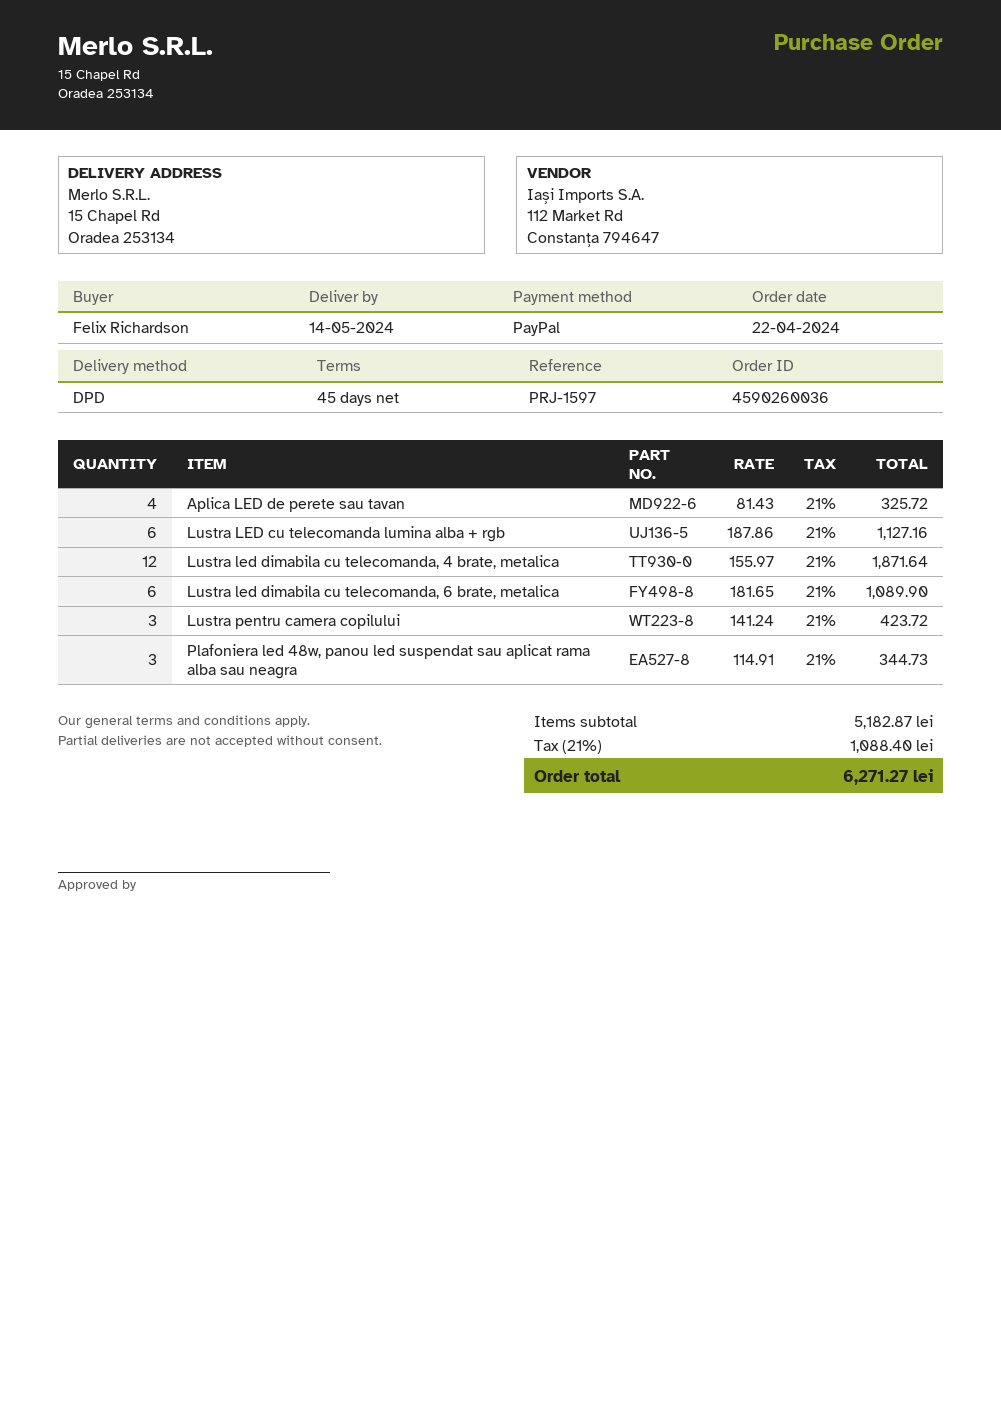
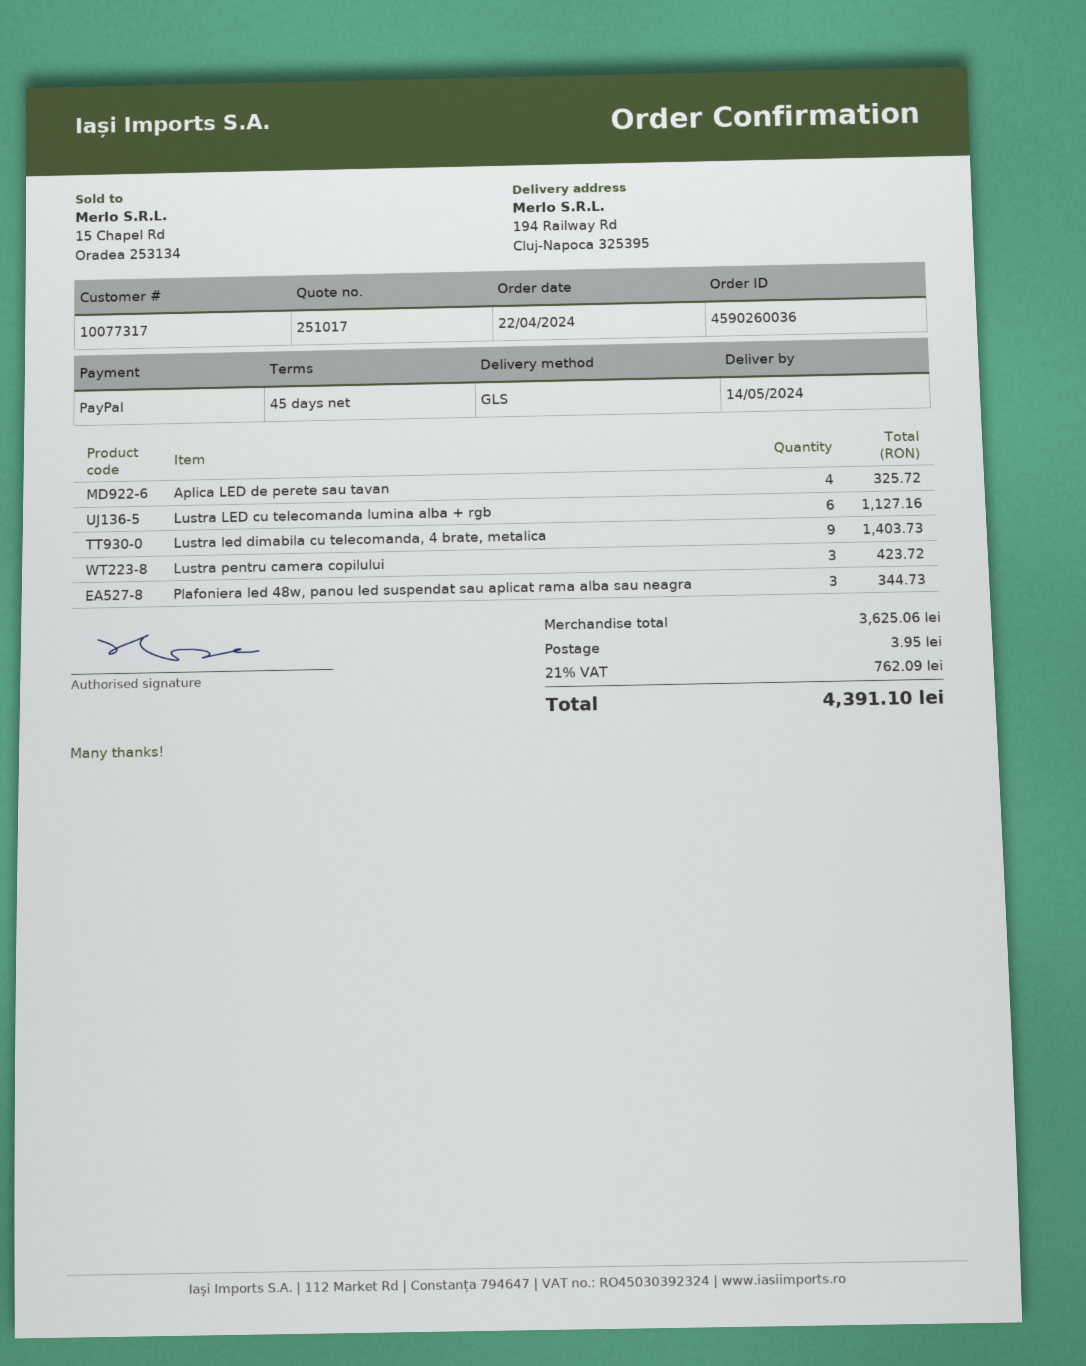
shipping method: DPD -> GLS
ship to: 15 Chapel Rd, Oradea 253134 -> 194 Railway Rd, Cluj-Napoca 325395
Lustra led dimabila cu telecomanda, 4 brate, metalica: 12 for 1871.64 -> 9 for 1403.73
Lustra led dimabila cu telecomanda, 6 brate, metalica: 6 for 1089.90 -> none
subtotal: 5182.87 -> 3625.06
shipping: none -> 3.95
tax: 21% = 1088.40 -> 21% = 762.09
total: 6271.27 -> 4391.10

